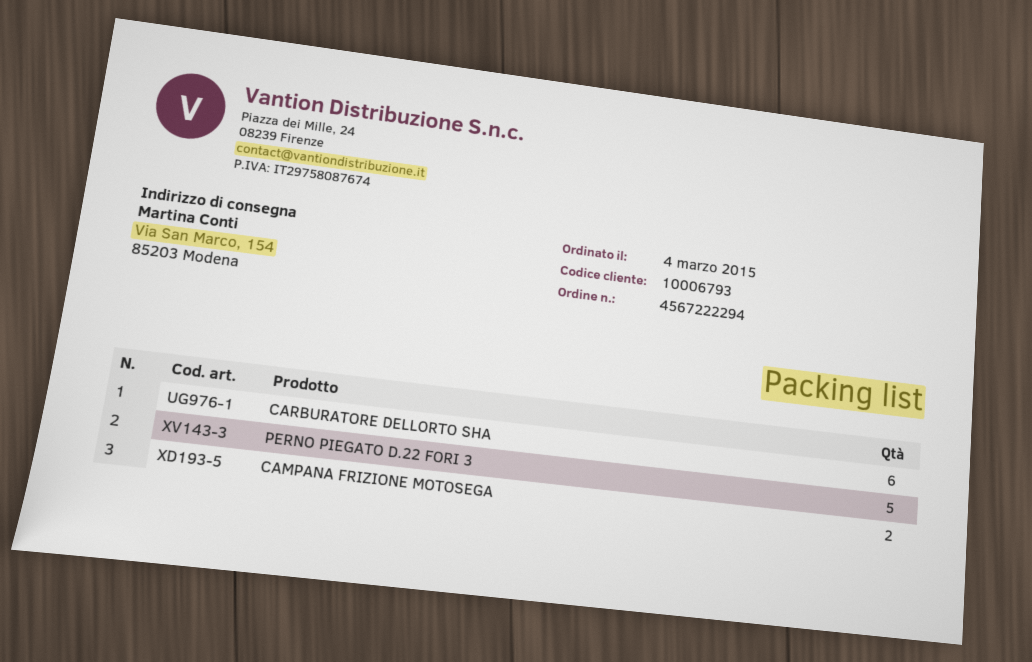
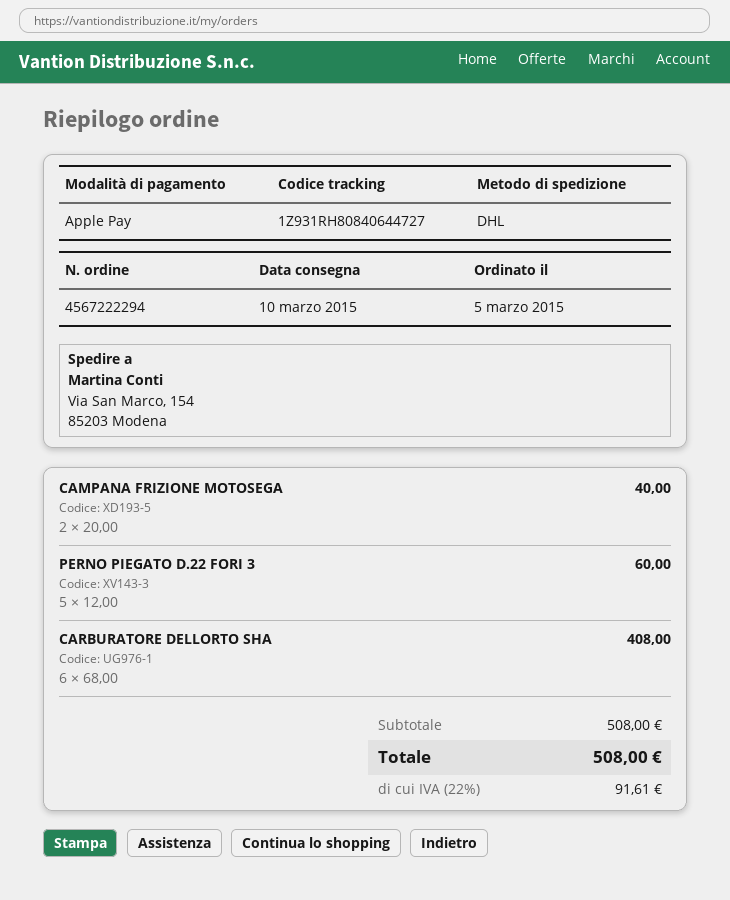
order date: 2015-03-04 -> 2015-03-05

